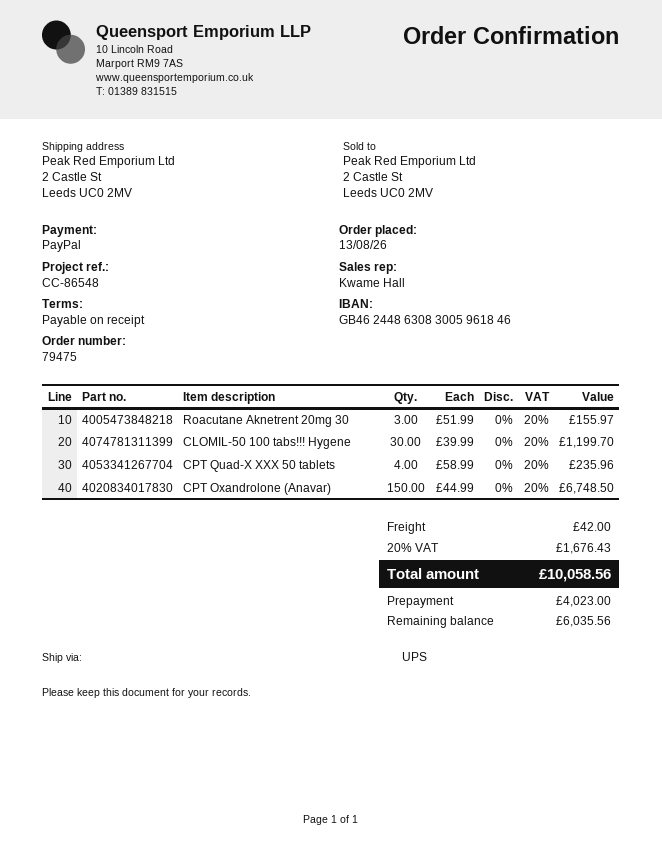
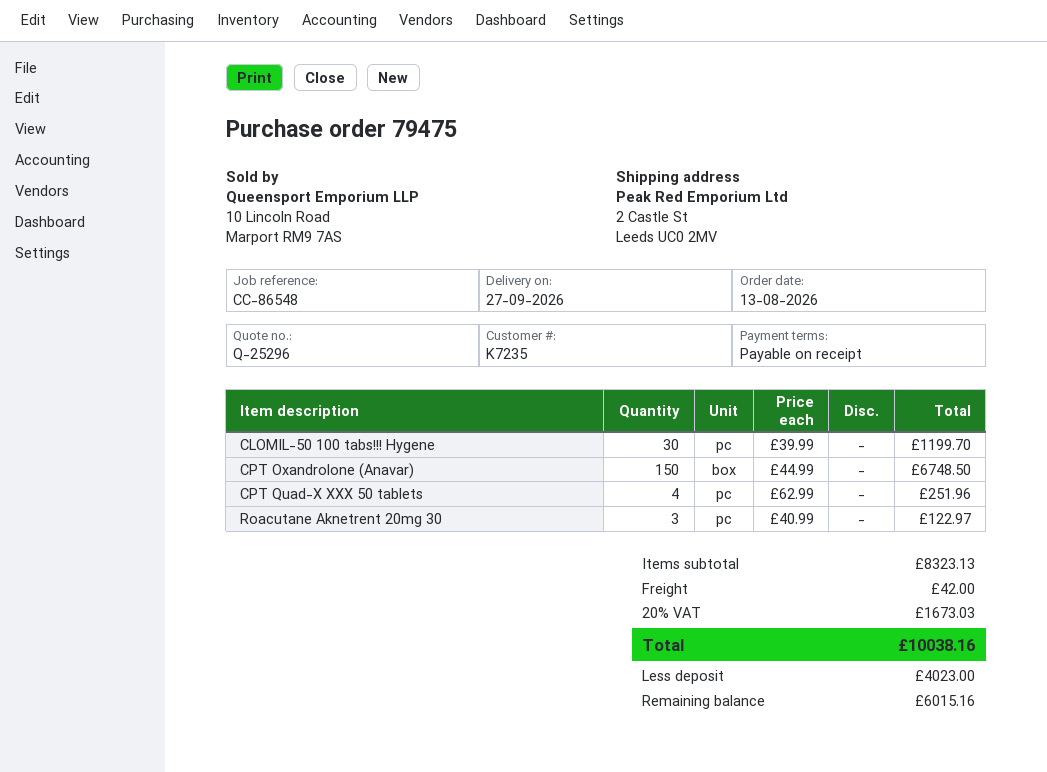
Roacutane Aknetrent 20mg 30: 3 x 51.99 = 155.97 -> 3 x 40.99 = 122.97
CPT Quad-X XXX 50 tablets: 4 x 58.99 = 235.96 -> 4 x 62.99 = 251.96
tax: 20% = 1676.43 -> 20% = 1673.03
total: 10058.56 -> 10038.16
balance: 6035.56 -> 6015.16

